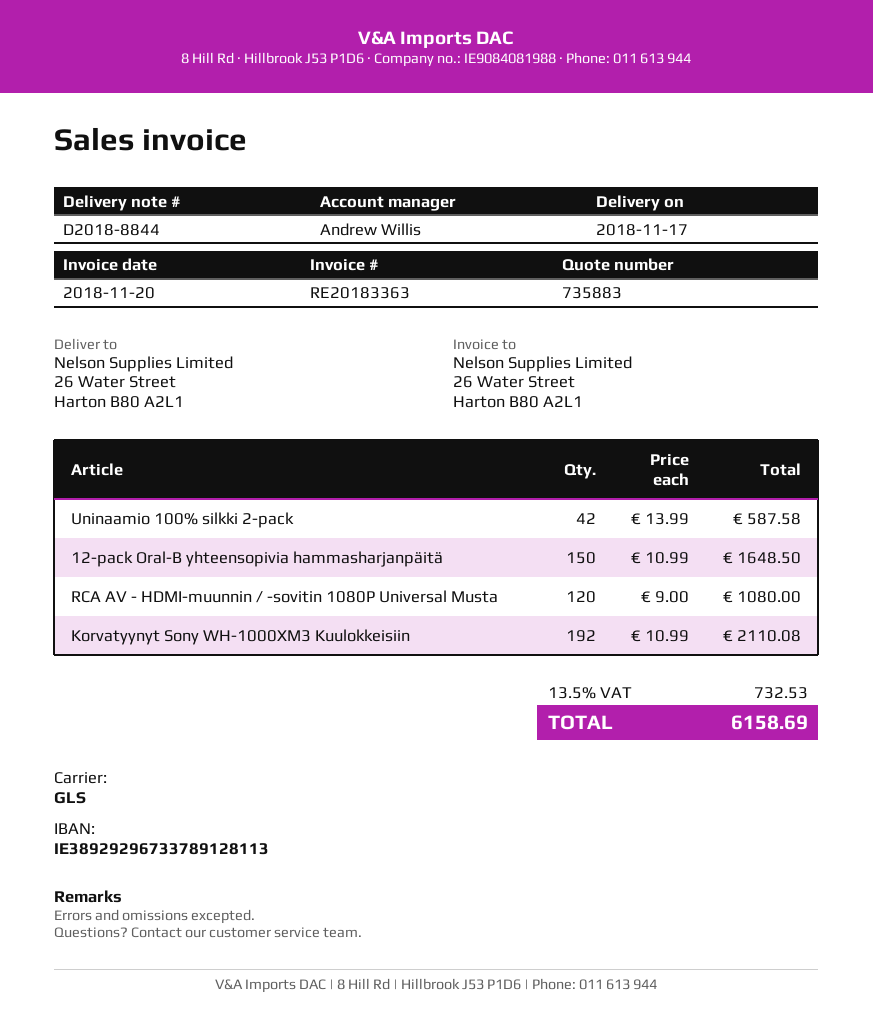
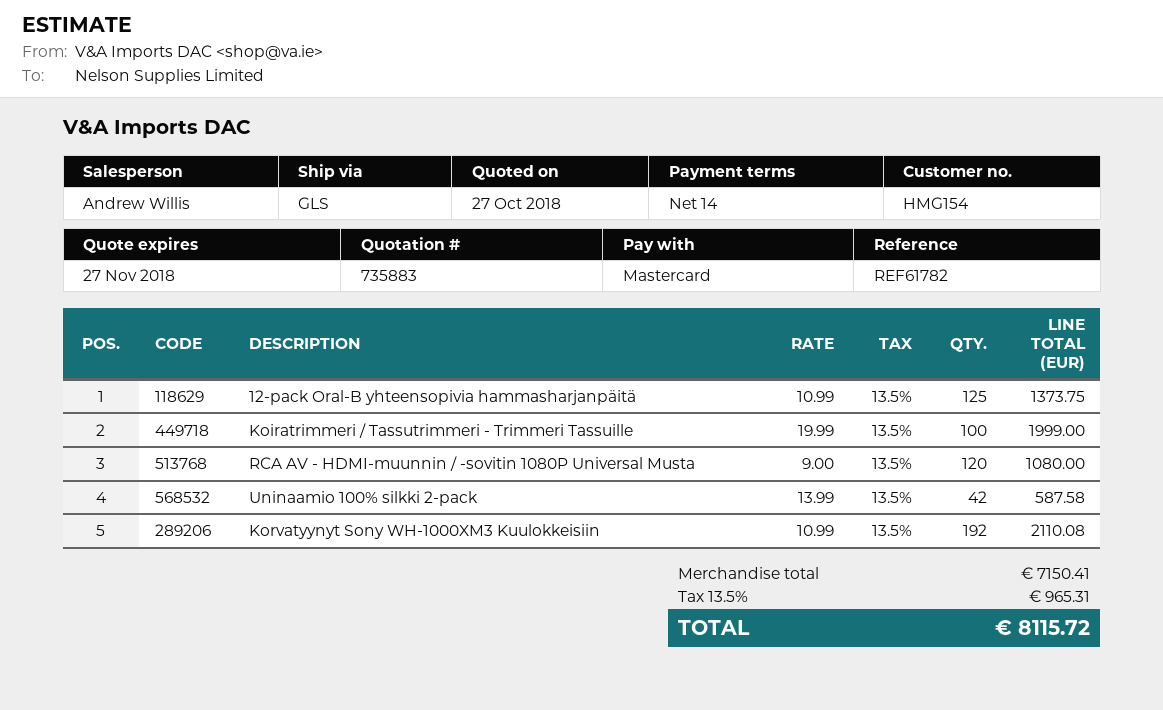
12-pack Oral-B yhteensopivia hammasharjanpäitä: 150 x 10.99 = 1648.50 -> 125 x 10.99 = 1373.75
Koiratrimmeri / Tassutrimmeri - Trimmeri Tassuille: none -> 100 x 19.99 = 1999.00
tax: 13.5% = 732.53 -> 13.5% = 965.31
total: 6158.69 -> 8115.72

